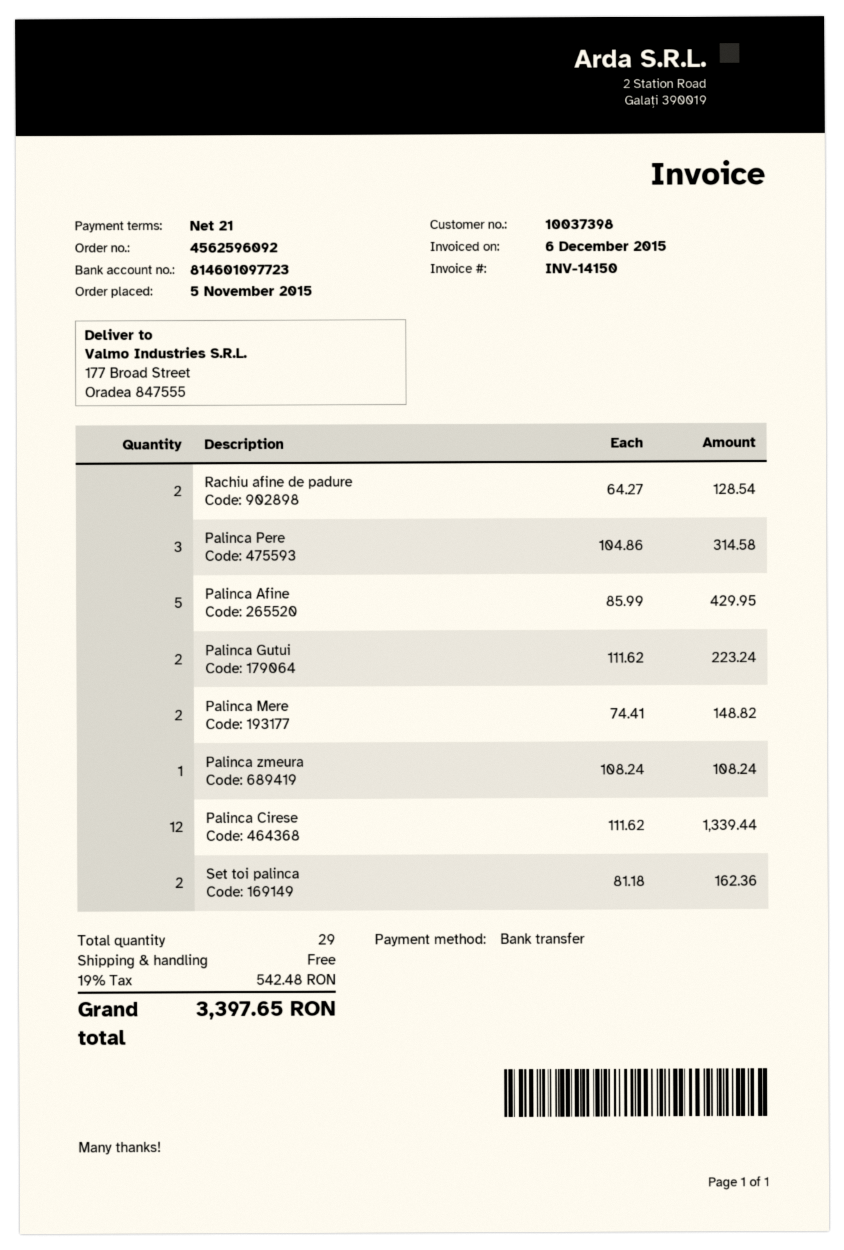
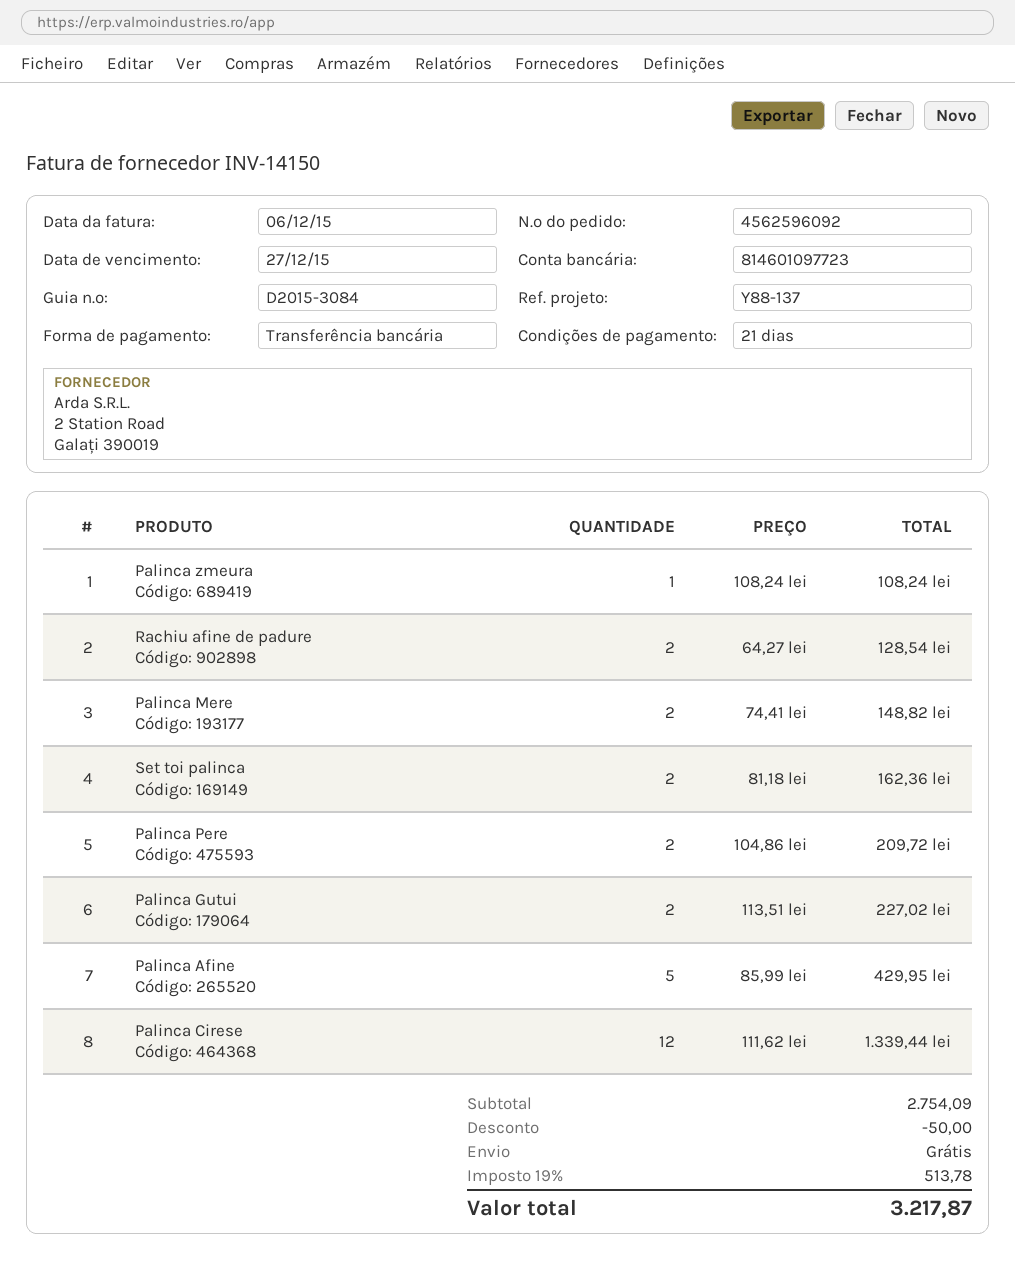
Palinca Pere: 3 x 104.86 = 314.58 -> 2 x 104.86 = 209.72
Palinca Gutui: 2 x 111.62 = 223.24 -> 2 x 113.51 = 227.02
discount: none -> 50.00
tax: 19% = 542.48 -> 19% = 513.78
total: 3397.65 -> 3217.87

